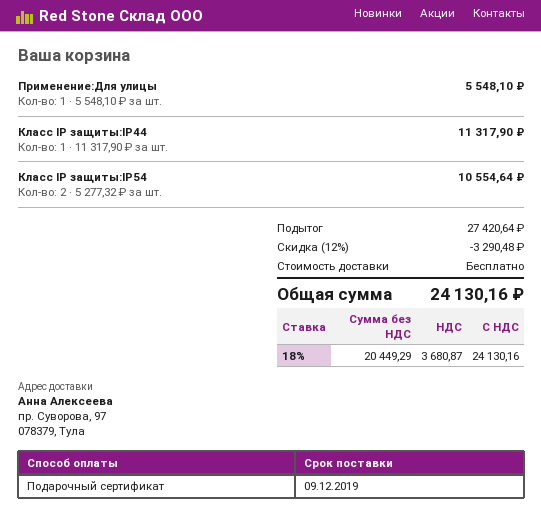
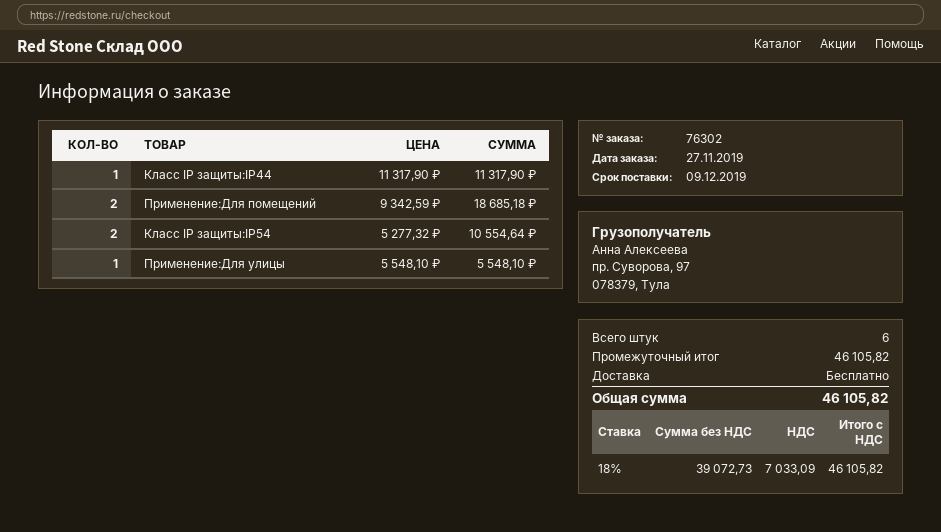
Применение:Для помещений: none -> 2 x 9342.59 = 18685.18
subtotal: 27420.64 -> 46105.82
discount: 12% = 3290.48 -> none
net: 20449.29 -> 39072.73
tax: 18% = 3680.87 -> 18% = 7033.09
total: 24130.16 -> 46105.82

